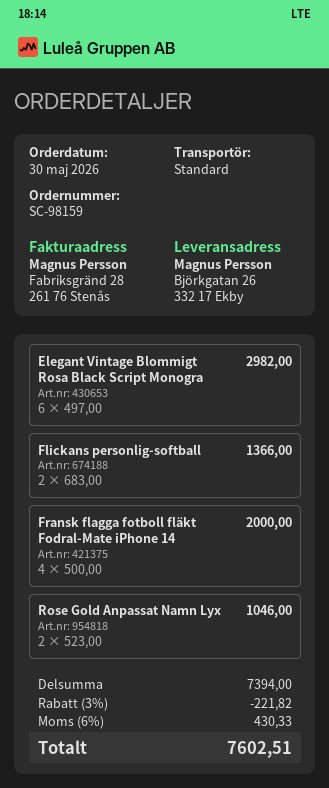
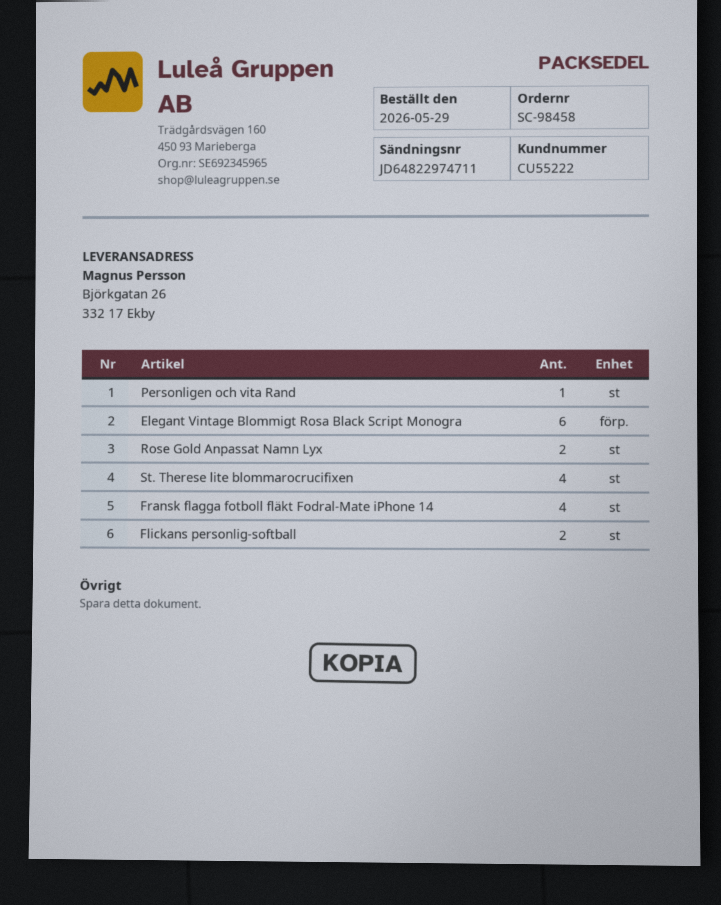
order number: SC-98159 -> SC-98458
order date: 2026-05-30 -> 2026-05-29
Personligen och vita Rand: none -> 1
St. Therese lite blommarocrucifixen: none -> 4

